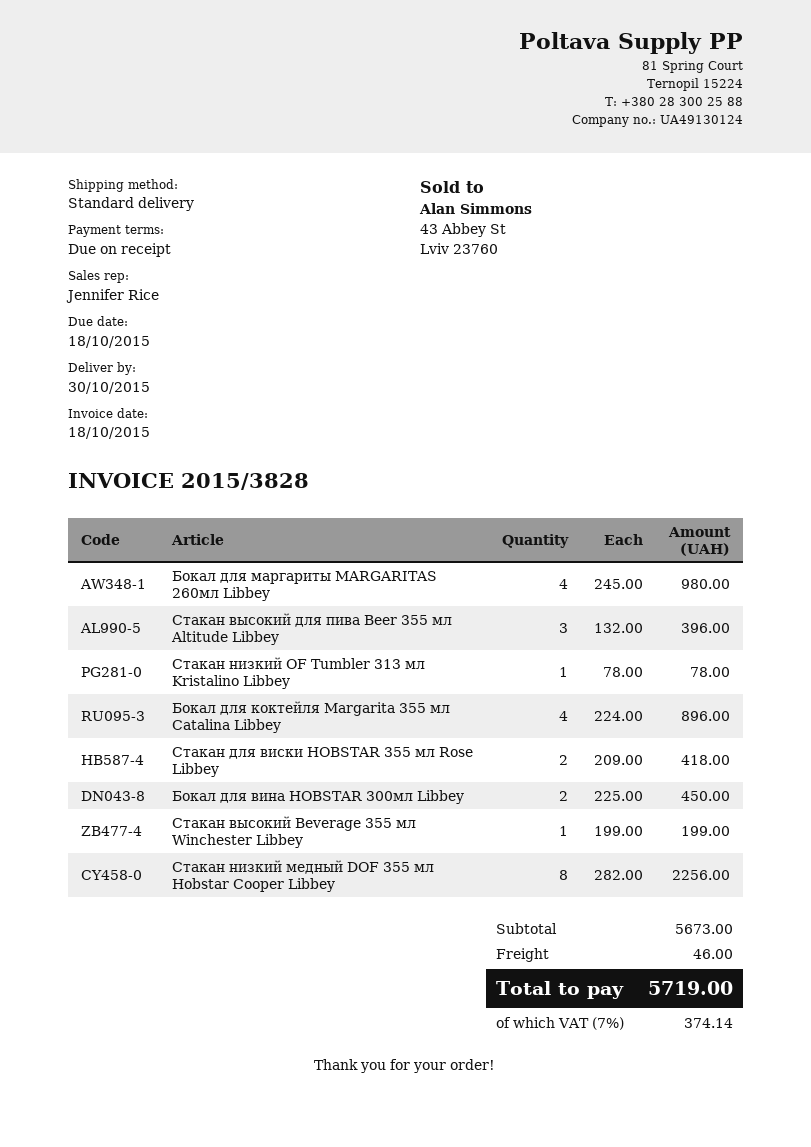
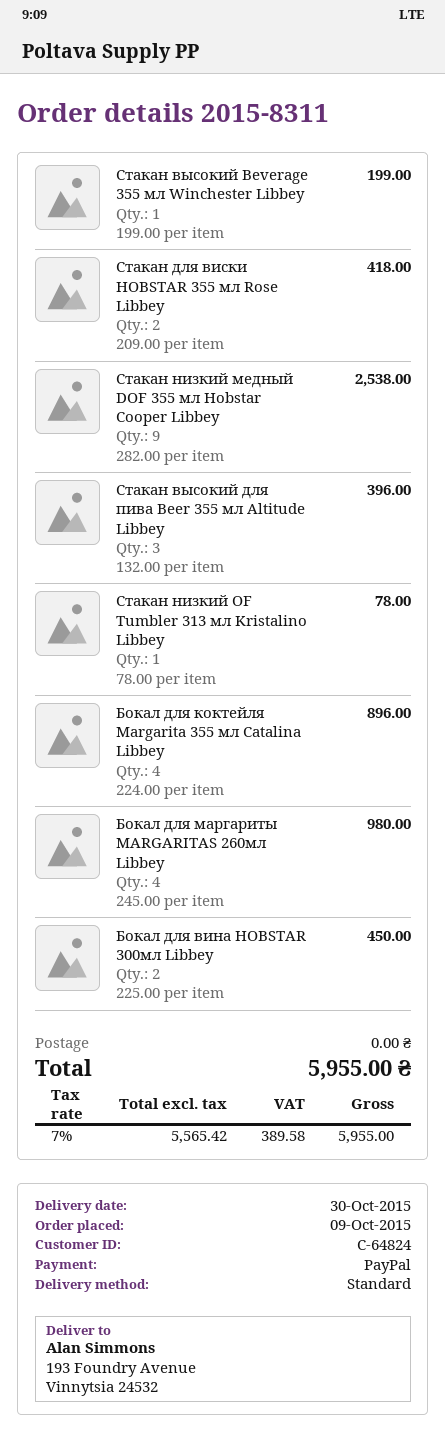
Стакан низкий медный DOF 355 мл Hobstar Cooper Libbey: 8 x 282.00 = 2256.00 -> 9 x 282.00 = 2538.00
shipping: 46.00 -> 0.00
tax: 7% = 374.14 -> 7% = 389.58
total: 5719.00 -> 5955.00

